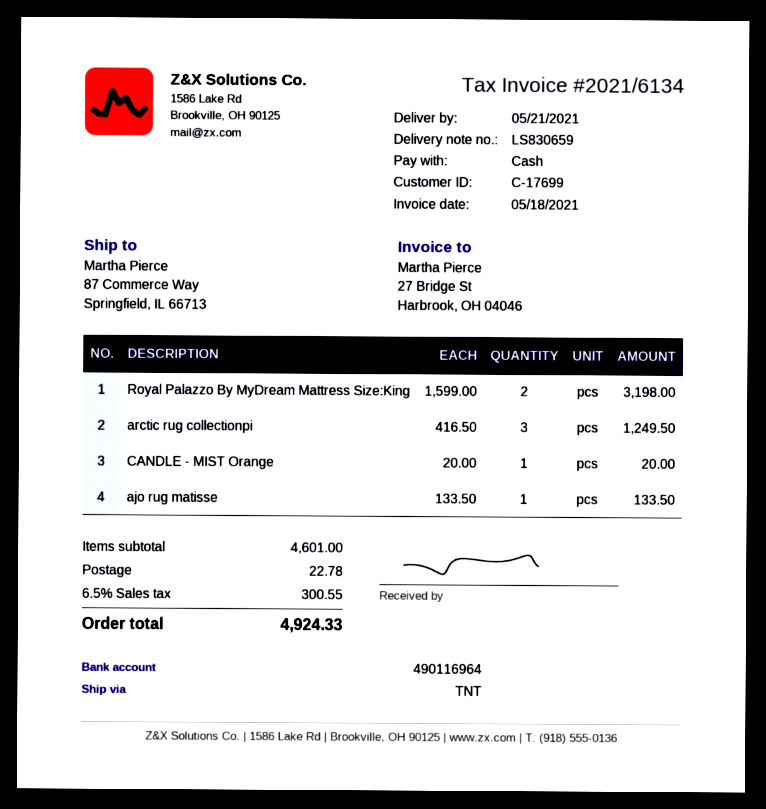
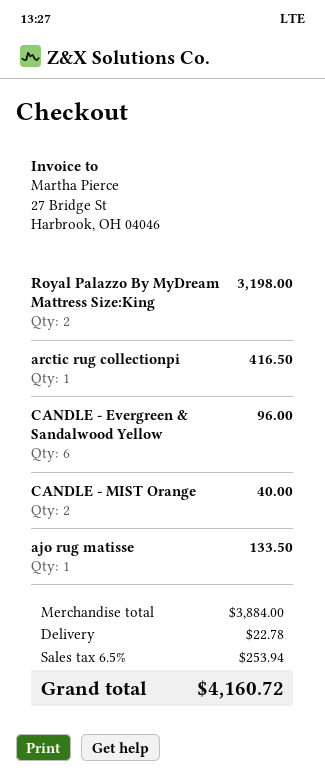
arctic rug collectionpi: 3 for 1249.50 -> 1 for 416.50
CANDLE - MIST Orange: 1 for 20.00 -> 2 for 40.00
CANDLE - Evergreen & Sandalwood Yellow: none -> 6 for 96.00
subtotal: 4601.00 -> 3884.00
tax: 6.5% = 300.55 -> 6.5% = 253.94
total: 4924.33 -> 4160.72

